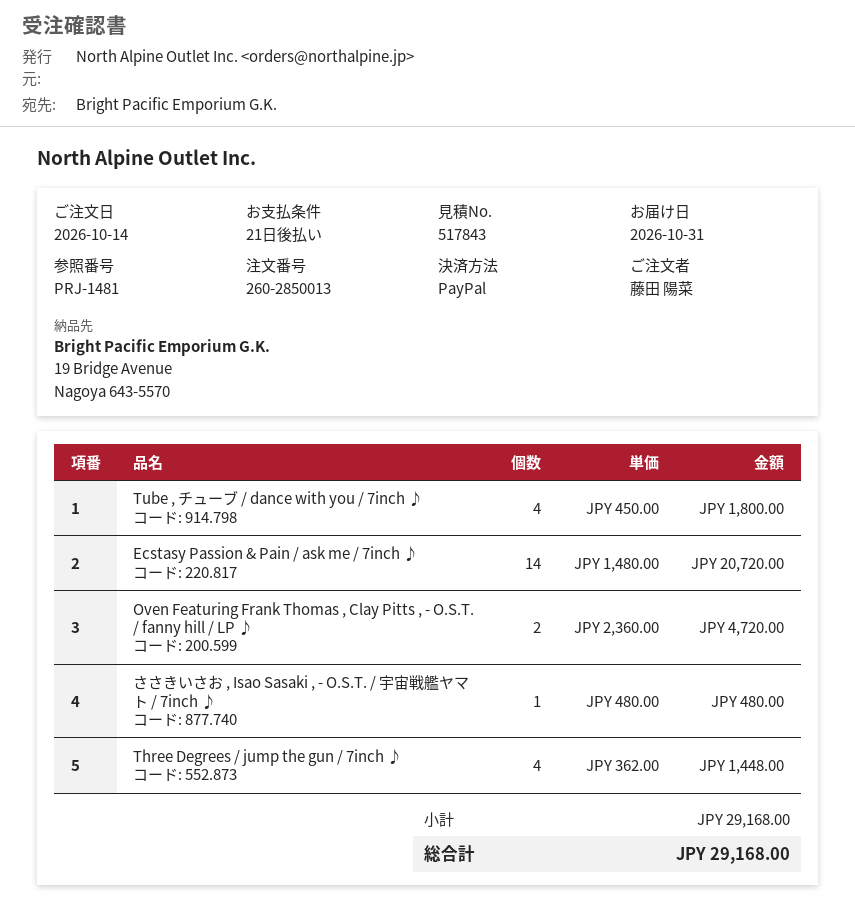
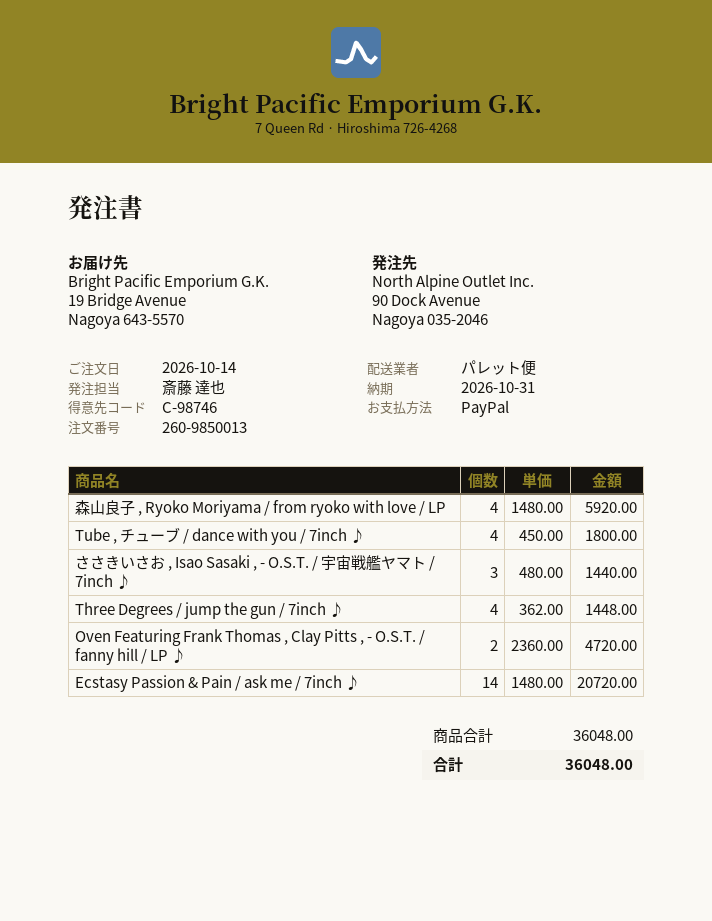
order number: 260-2850013 -> 260-9850013
ordered by: 藤田 陽菜 -> 斎藤 達也
ささきいさお , Isao Sasaki , - O.S.T. / 宇宙戦艦ヤマト / 7inch ♪: 1 x 480.00 = 480.00 -> 3 x 480.00 = 1440.00
森山良子 , Ryoko Moriyama / from ryoko with love / LP: none -> 4 x 1480.00 = 5920.00
subtotal: 29168.00 -> 36048.00
total: 29168.00 -> 36048.00

